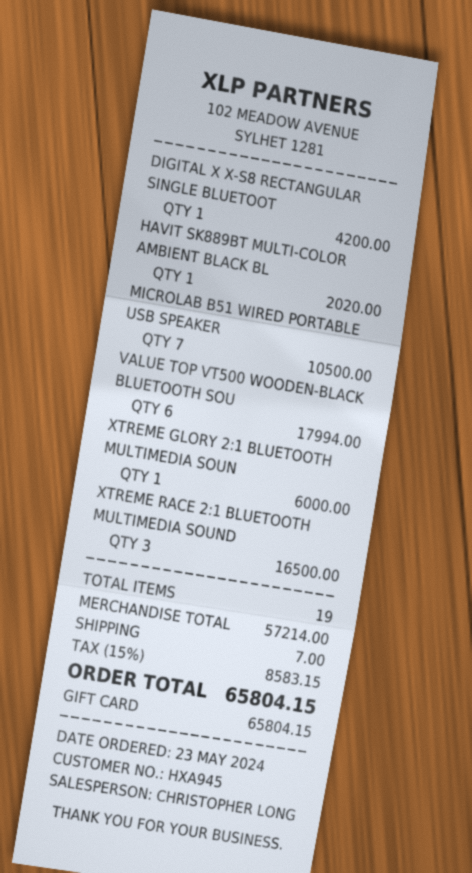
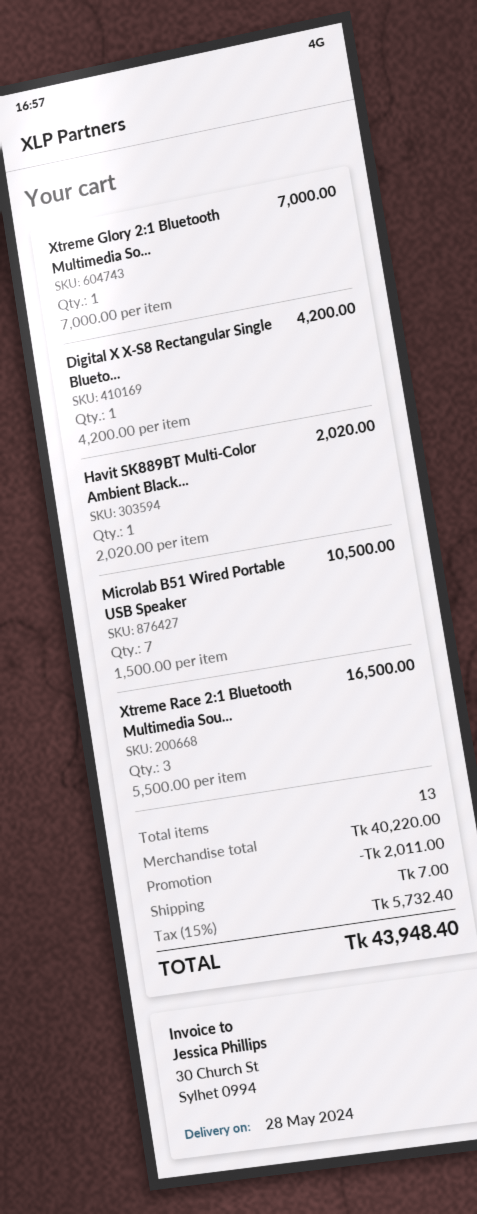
VALUE TOP VT500 WOODEN-BLACK BLUETOOTH SOU: 6 for 17994.00 -> none
XTREME GLORY 2:1 BLUETOOTH MULTIMEDIA SOUN: 1 for 6000.00 -> 1 for 7000.00
total quantity: 19 -> 13
subtotal: 57214.00 -> 40220.00
discount: none -> 2011.00
tax: 15% = 8583.15 -> 15% = 5732.40
total: 65804.15 -> 43948.40

